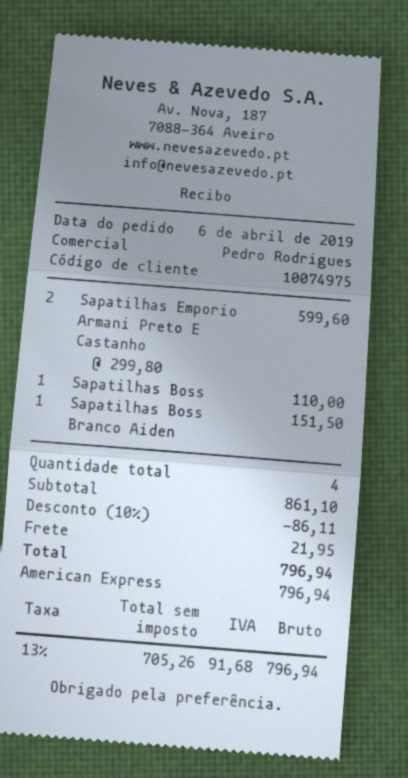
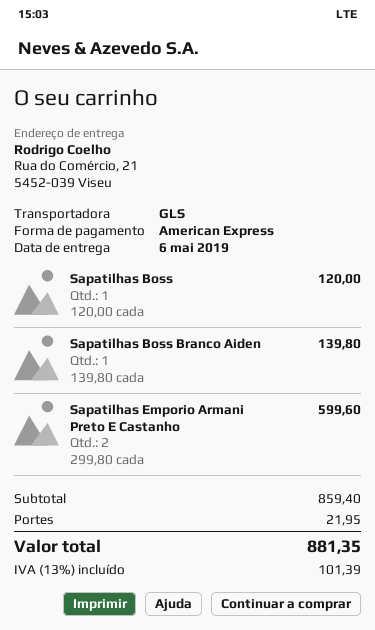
Sapatilhas Boss: 1 x 110.00 = 110.00 -> 1 x 120.00 = 120.00
Sapatilhas Boss Branco Aiden: 1 x 151.50 = 151.50 -> 1 x 139.80 = 139.80
subtotal: 861.10 -> 859.40
discount: 10% = 86.11 -> none
tax: 13% = 91.68 -> 13% = 101.39
total: 796.94 -> 881.35

